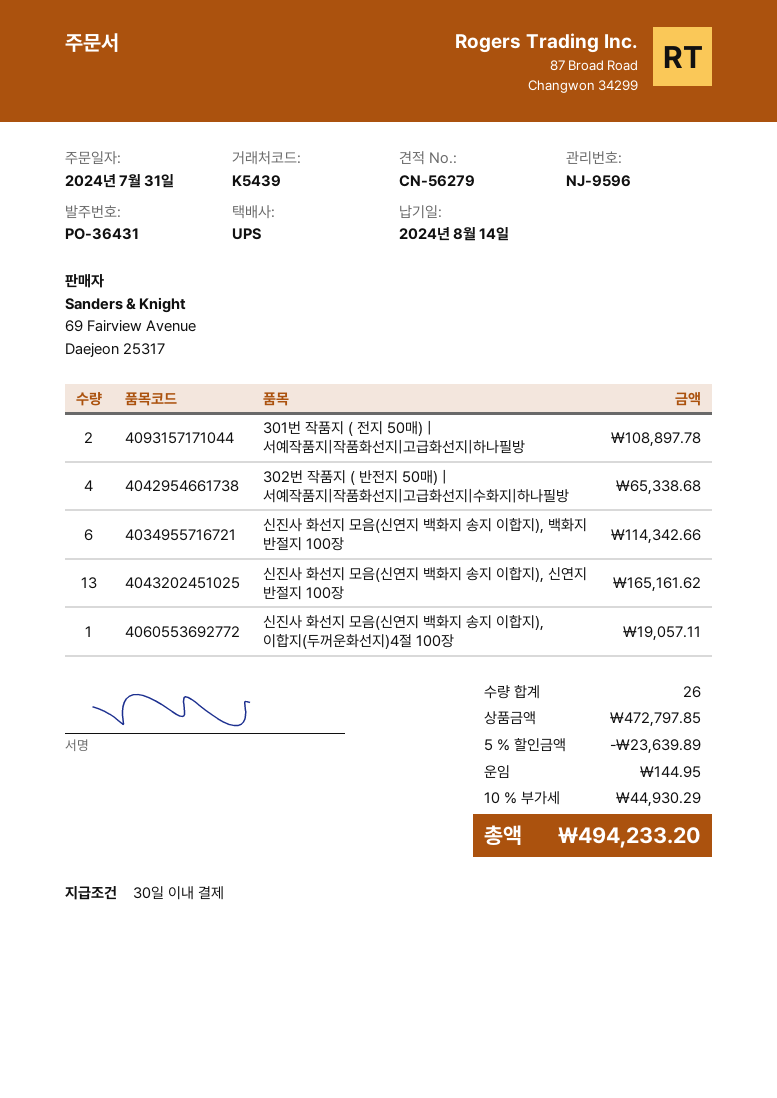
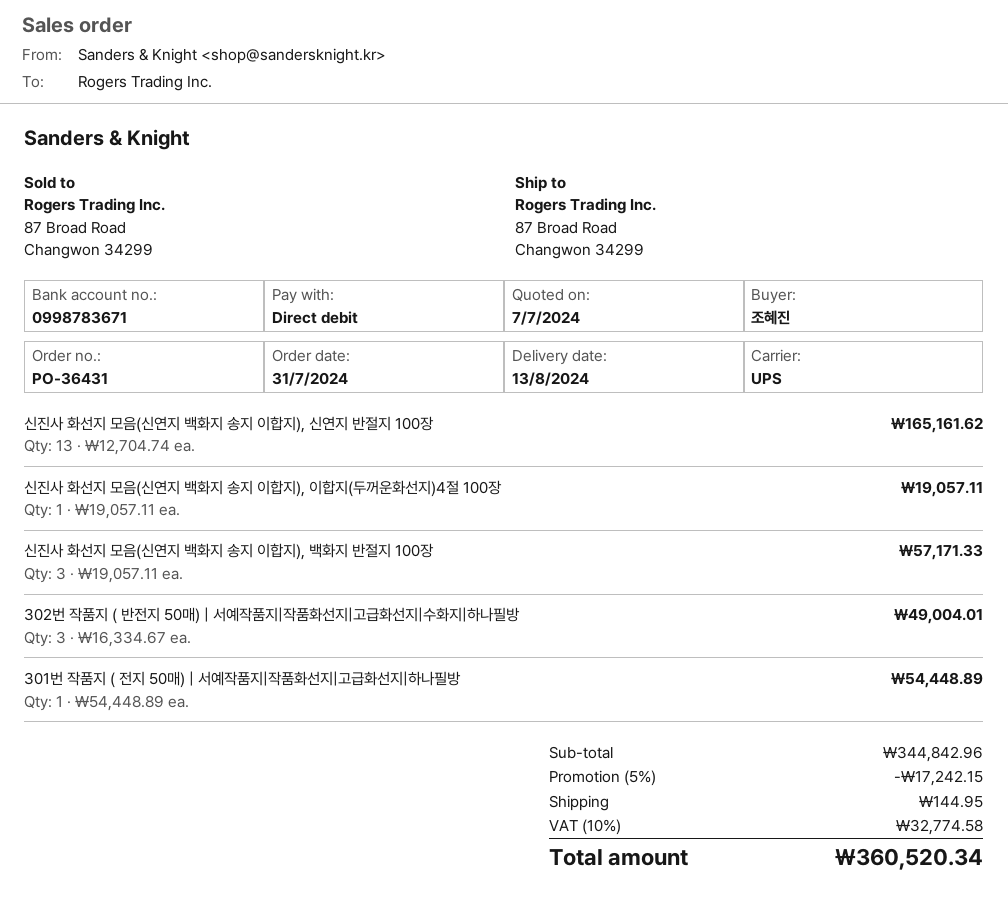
delivery date: 2024-08-14 -> 2024-08-13
301번 작품지 ( 전지 50매) | 서예작품지|작품화선지|고급화선지|하나필방: 2 for 108897.78 -> 1 for 54448.89
302번 작품지 ( 반전지 50매) | 서예작품지|작품화선지|고급화선지|수화지|하나필방: 4 for 65338.68 -> 3 for 49004.01
신진사 화선지 모음(신연지 백화지 송지 이합지), 백화지 반절지 100장: 6 for 114342.66 -> 3 for 57171.33
subtotal: 472797.85 -> 344842.96
discount: 5% = 23639.89 -> 5% = 17242.15
tax: 10% = 44930.29 -> 10% = 32774.58
total: 494233.20 -> 360520.34

